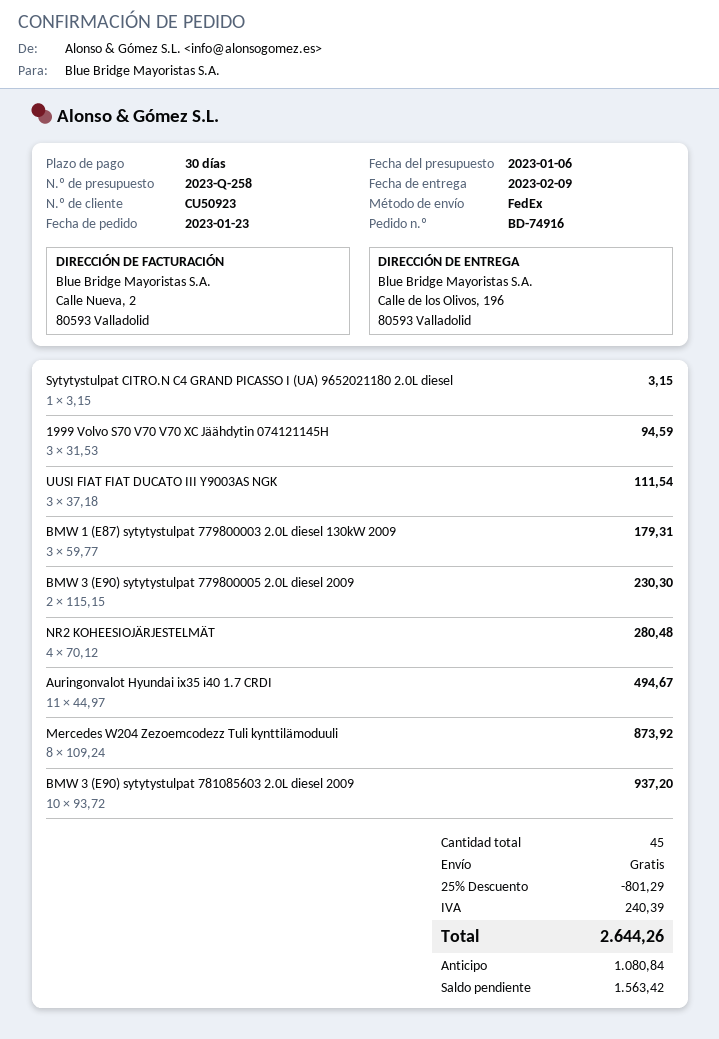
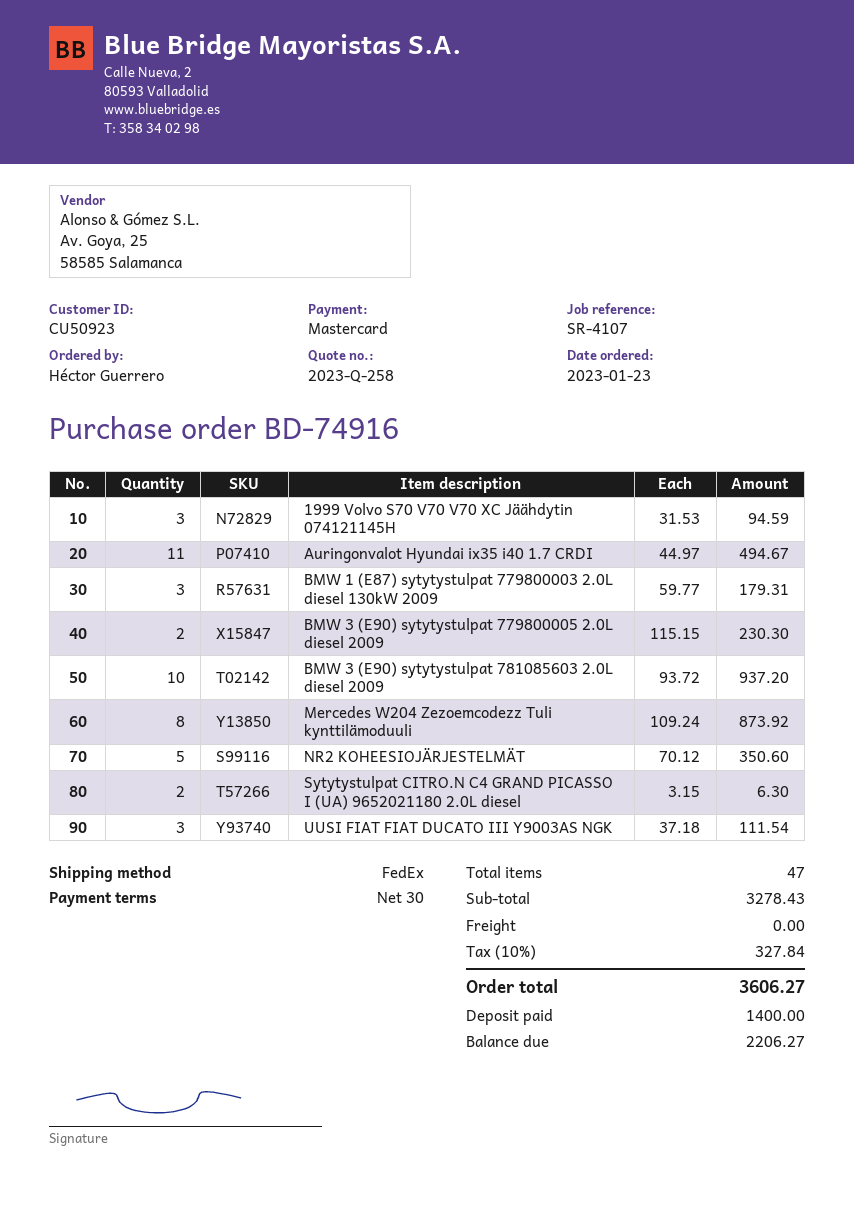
Sytytystulpat CITRO.N C4 GRAND PICASSO I (UA) 9652021180 2.0L diesel: 1 x 3.15 = 3.15 -> 2 x 3.15 = 6.30
NR2 KOHEESIOJÄRJESTELMÄT: 4 x 70.12 = 280.48 -> 5 x 70.12 = 350.60
total quantity: 45 -> 47
discount: 25% = 801.29 -> none
tax: 240.39 -> 327.84
total: 2644.26 -> 3606.27
deposit: 1080.84 -> 1400.00
balance: 1563.42 -> 2206.27

